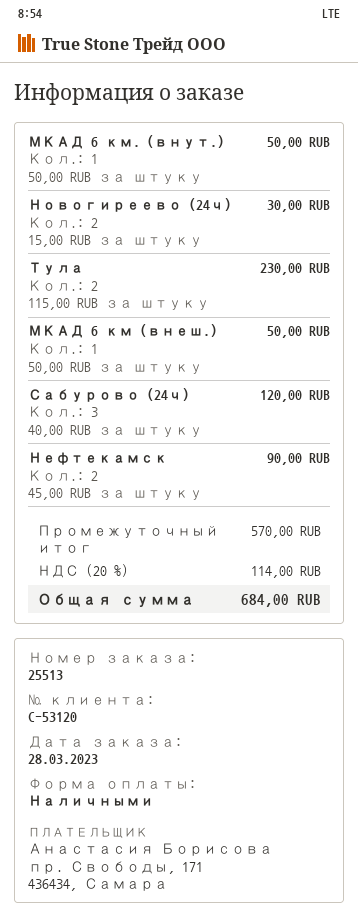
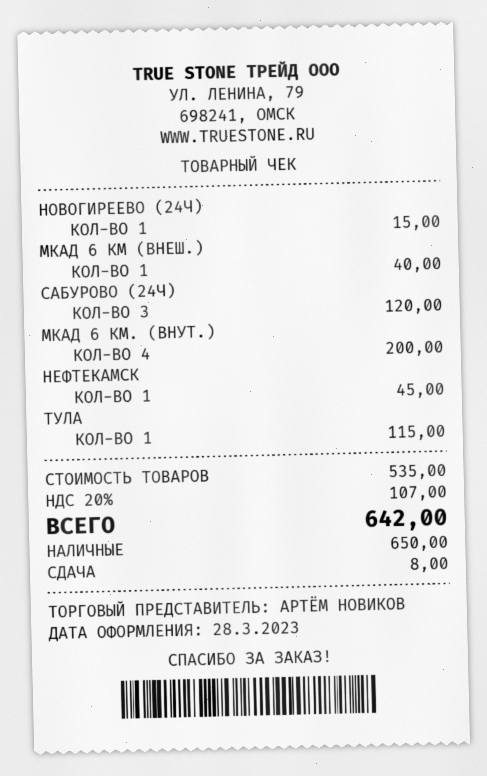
МКАД 6 км. (внут.): 1 for 50.00 -> 4 for 200.00
Новогиреево (24ч): 2 for 30.00 -> 1 for 15.00
Тула: 2 for 230.00 -> 1 for 115.00
МКАД 6 км (внеш.): 1 for 50.00 -> 1 for 40.00
Нефтекамск: 2 for 90.00 -> 1 for 45.00
subtotal: 570.00 -> 535.00
tax: 20% = 114.00 -> 20% = 107.00
total: 684.00 -> 642.00

